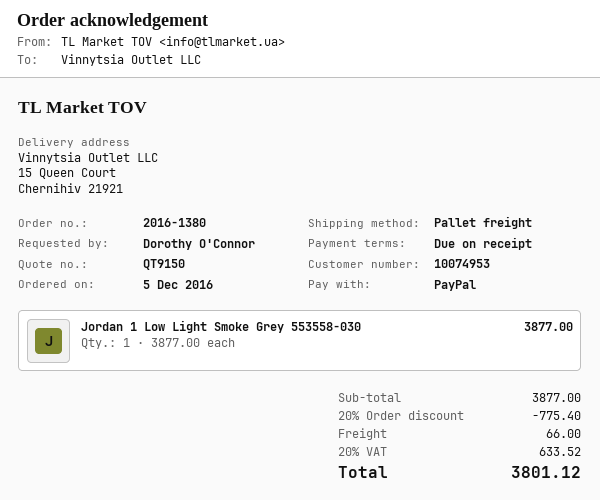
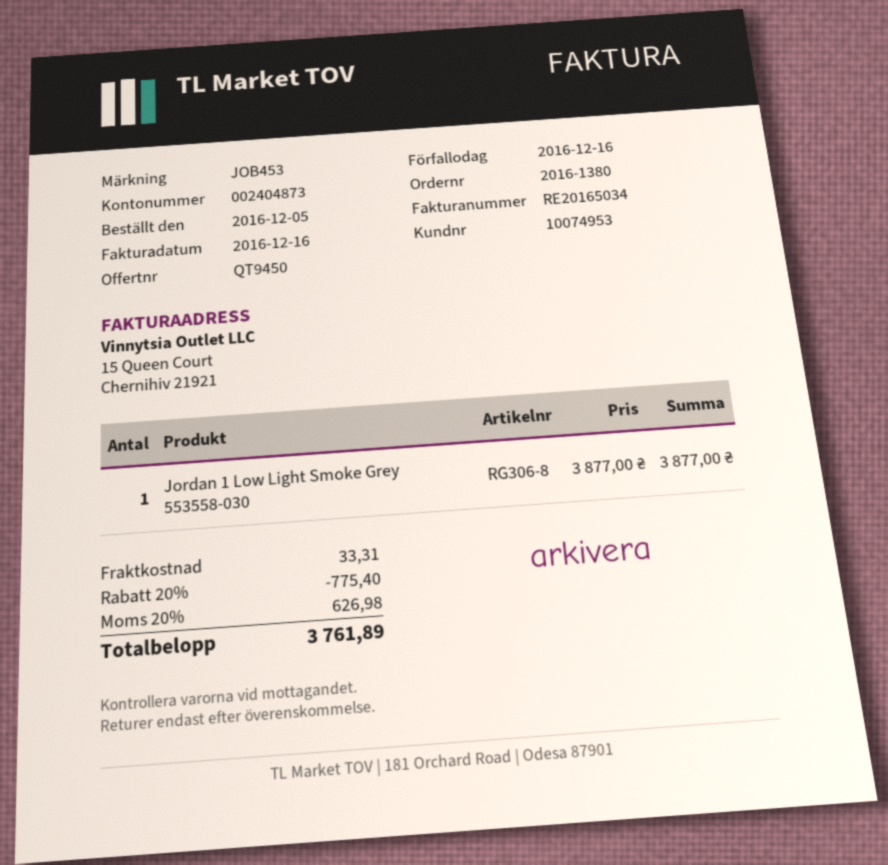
quote number: QT9150 -> QT9450
shipping: 66.00 -> 33.31
tax: 20% = 633.52 -> 20% = 626.98
total: 3801.12 -> 3761.89

